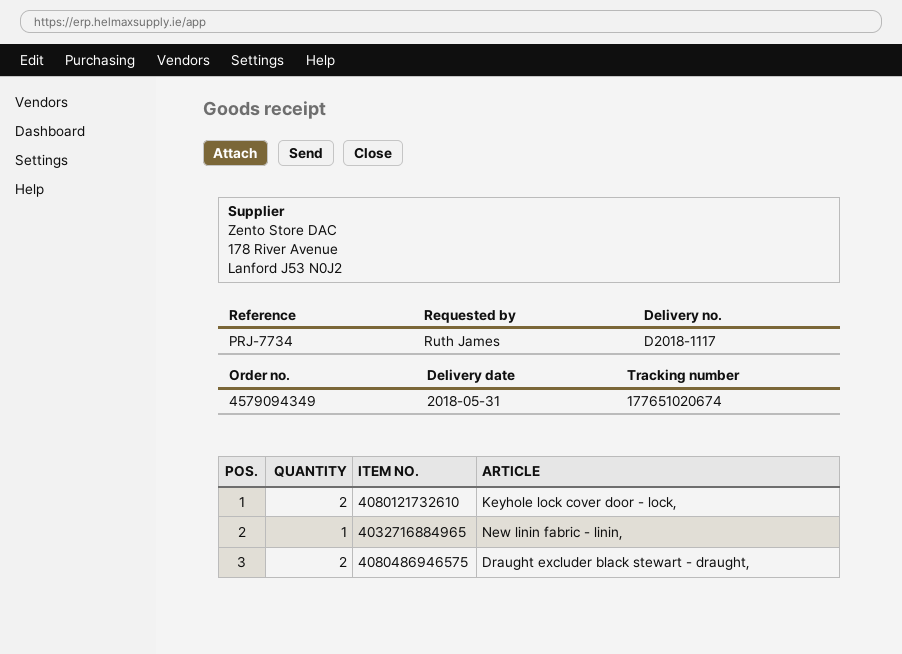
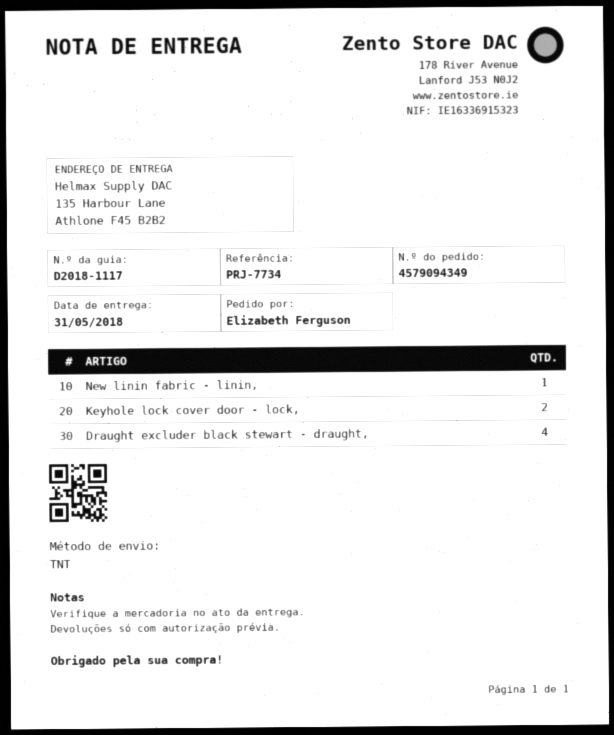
ordered by: Ruth James -> Elizabeth Ferguson
Draught excluder black stewart - draught,: 2 -> 4

